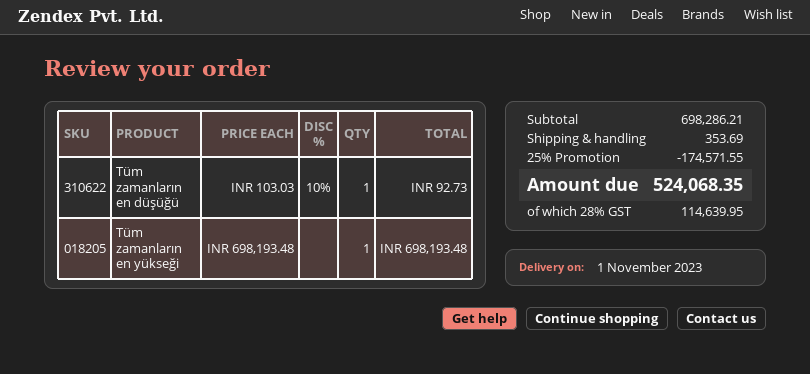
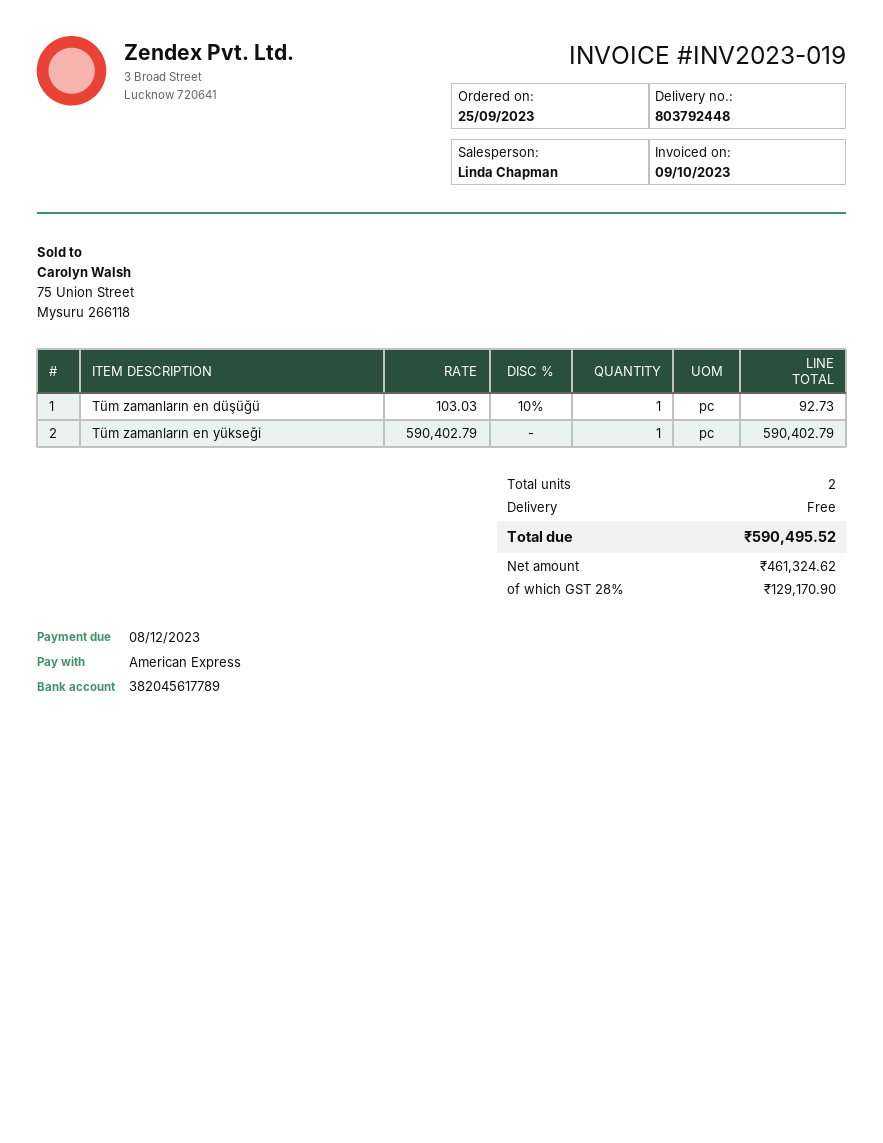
Tüm zamanların en yükseği: 1 x 698193.48 = 698193.48 -> 1 x 590402.79 = 590402.79
discount: 25% = 174571.55 -> none
shipping: 353.69 -> 0.00
tax: 28% = 114639.95 -> 28% = 129170.90
total: 524068.35 -> 590495.52

